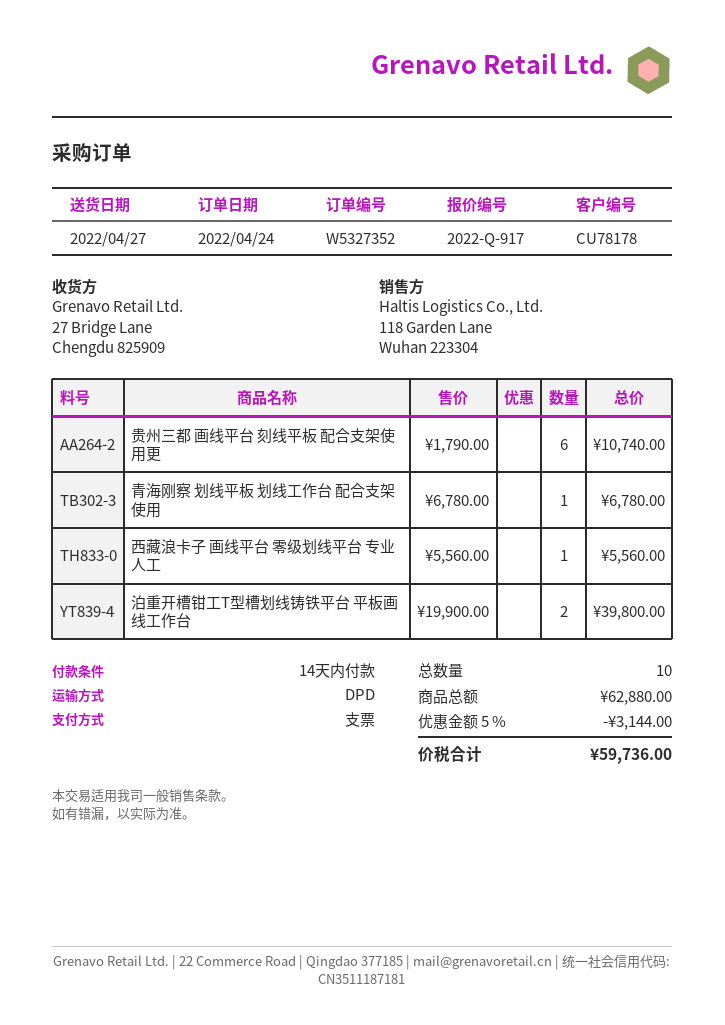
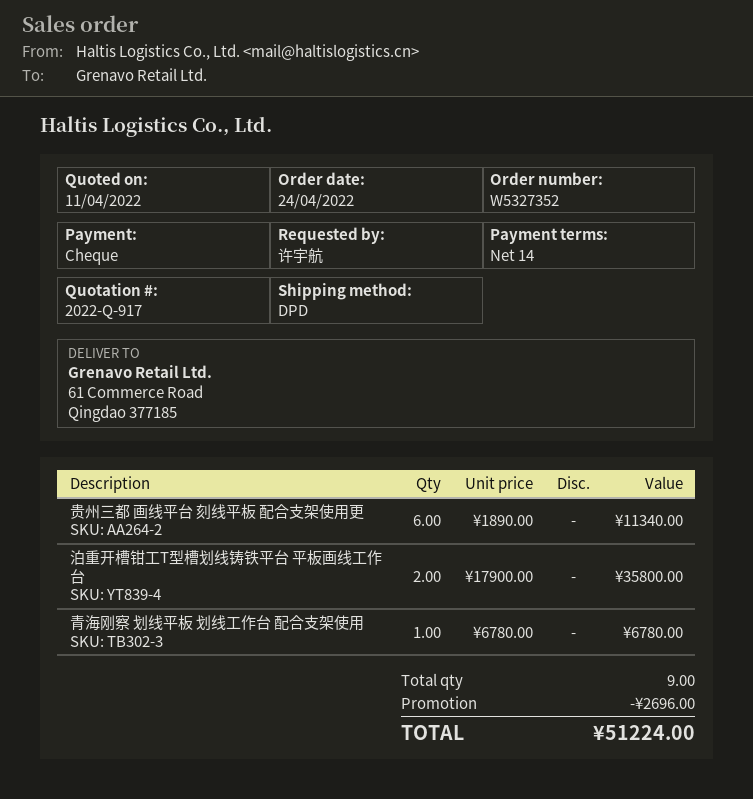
ship to: 27 Bridge Lane, Chengdu 825909 -> 61 Commerce Road, Qingdao 377185
贵州三都 画线平台 刻线平板 配合支架使用更: 6 x 1790.00 = 10740.00 -> 6 x 1890.00 = 11340.00
西藏浪卡子 画线平台 零级划线平台 专业人工: 1 x 5560.00 = 5560.00 -> none
泊重开槽钳工T型槽划线铸铁平台 平板画线工作台: 2 x 19900.00 = 39800.00 -> 2 x 17900.00 = 35800.00
total quantity: 10 -> 9
discount: 3144.00 -> 2696.00
total: 59736.00 -> 51224.00

